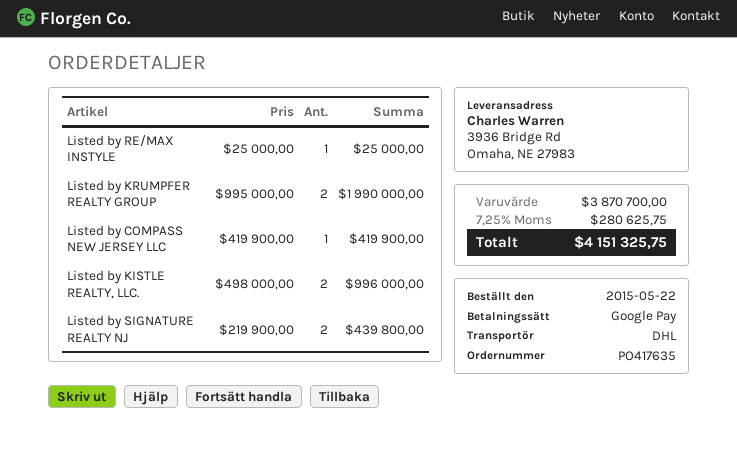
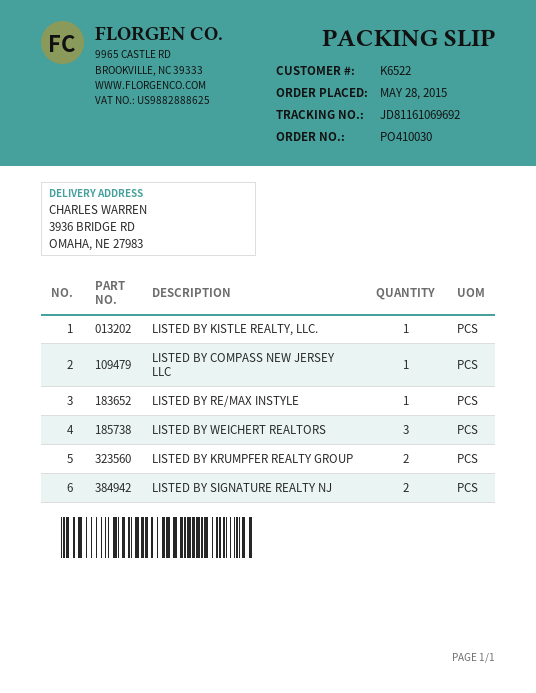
order number: PO417635 -> PO410030
order date: 2015-05-22 -> 2015-05-28
Listed by KISTLE REALTY, LLC.: 2 -> 1
LISTED BY WEICHERT REALTORS: none -> 3

